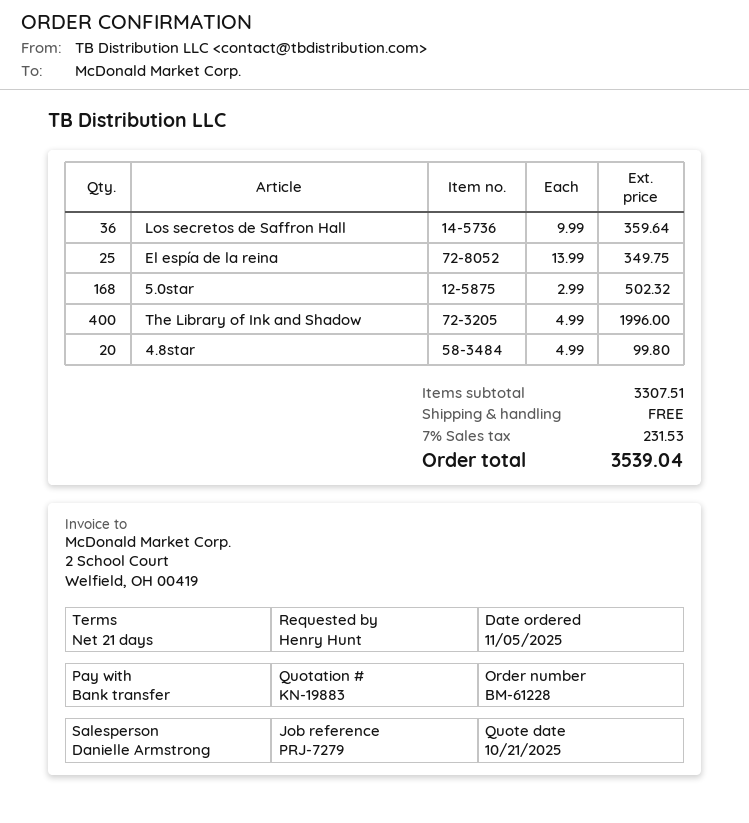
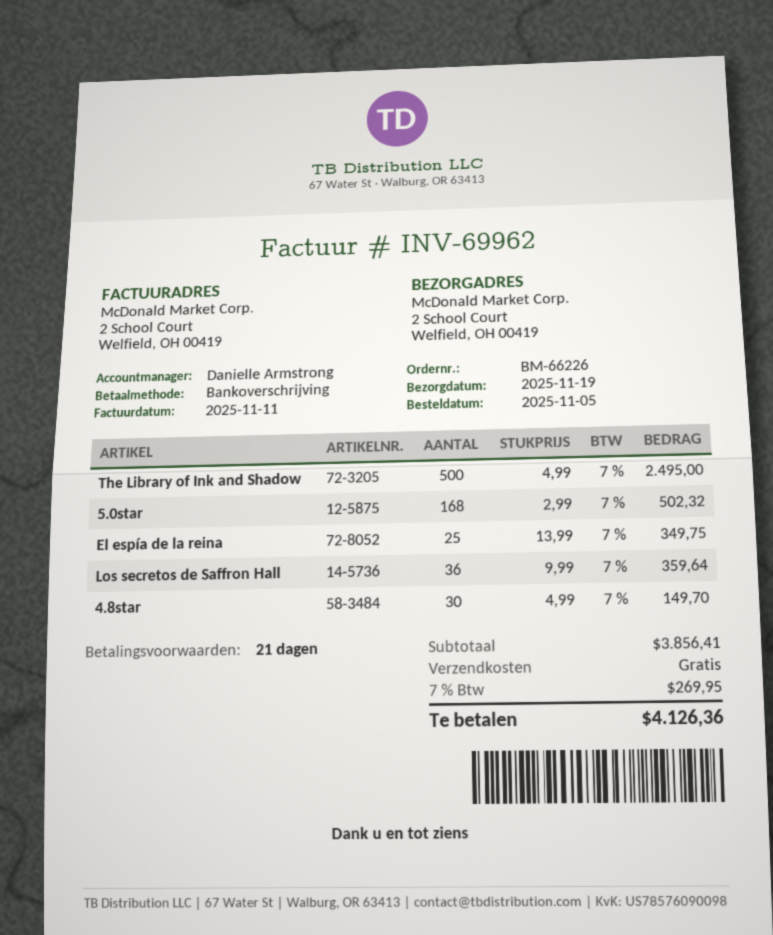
order number: BM-61228 -> BM-66226
The Library of Ink and Shadow: 400 x 4.99 = 1996.00 -> 500 x 4.99 = 2495.00
4.8star: 20 x 4.99 = 99.80 -> 30 x 4.99 = 149.70
subtotal: 3307.51 -> 3856.41
tax: 7% = 231.53 -> 7% = 269.95
total: 3539.04 -> 4126.36

